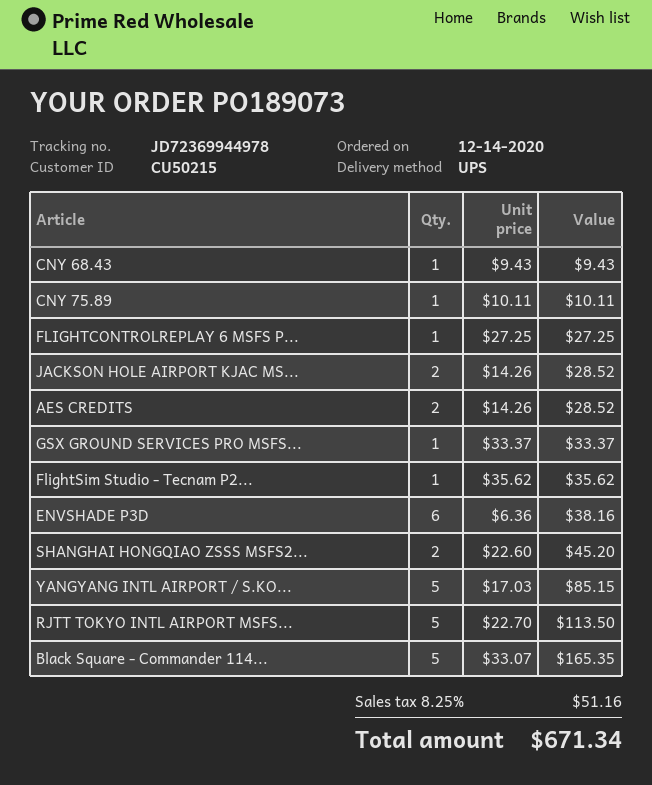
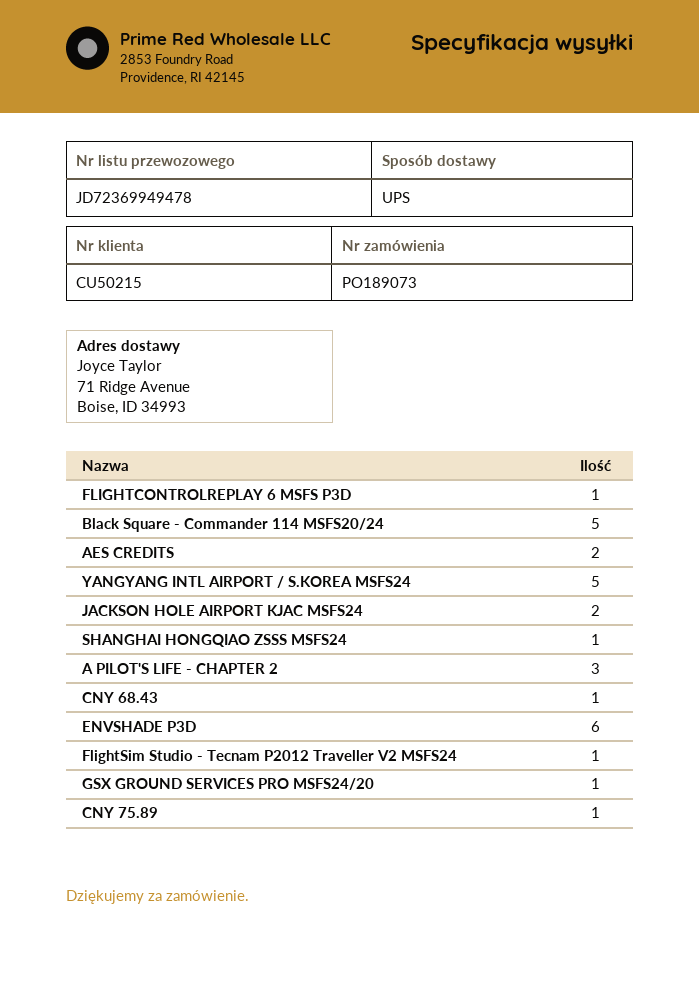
tracking number: JD72369944978 -> JD72369949478
SHANGHAI HONGQIAO ZSSS MSFS2...: 2 -> 1
RJTT TOKYO INTL AIRPORT MSFS...: 5 -> none
A PILOT'S LIFE - CHAPTER 2: none -> 3

